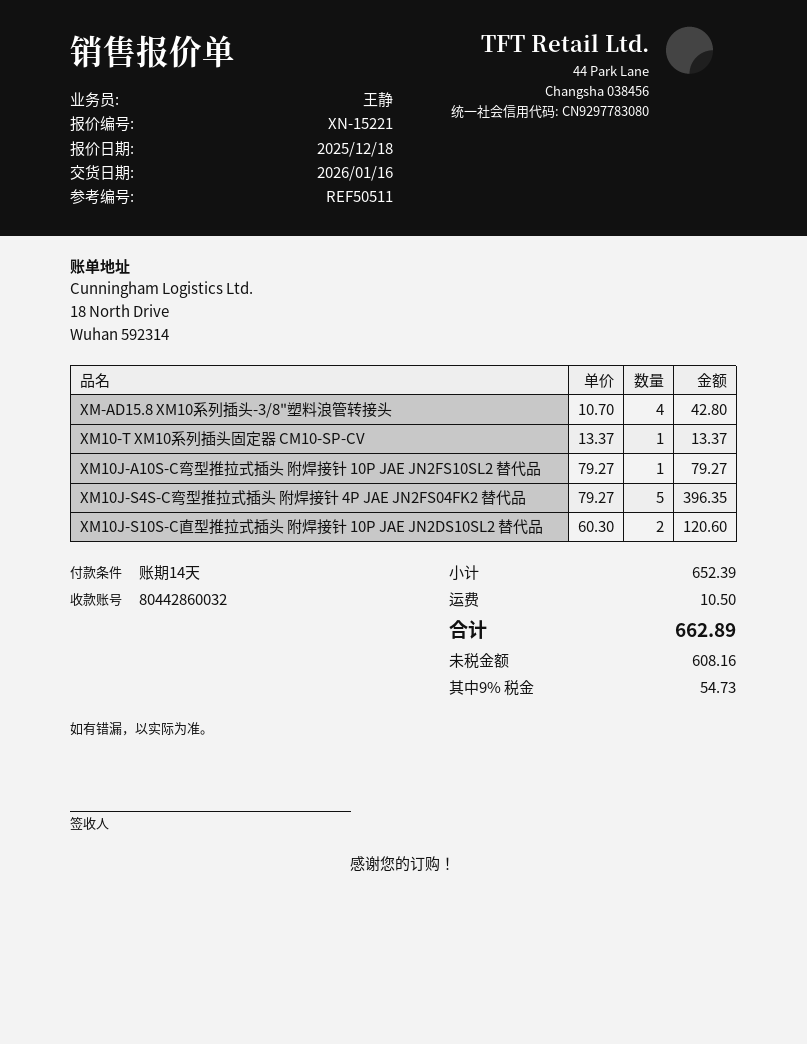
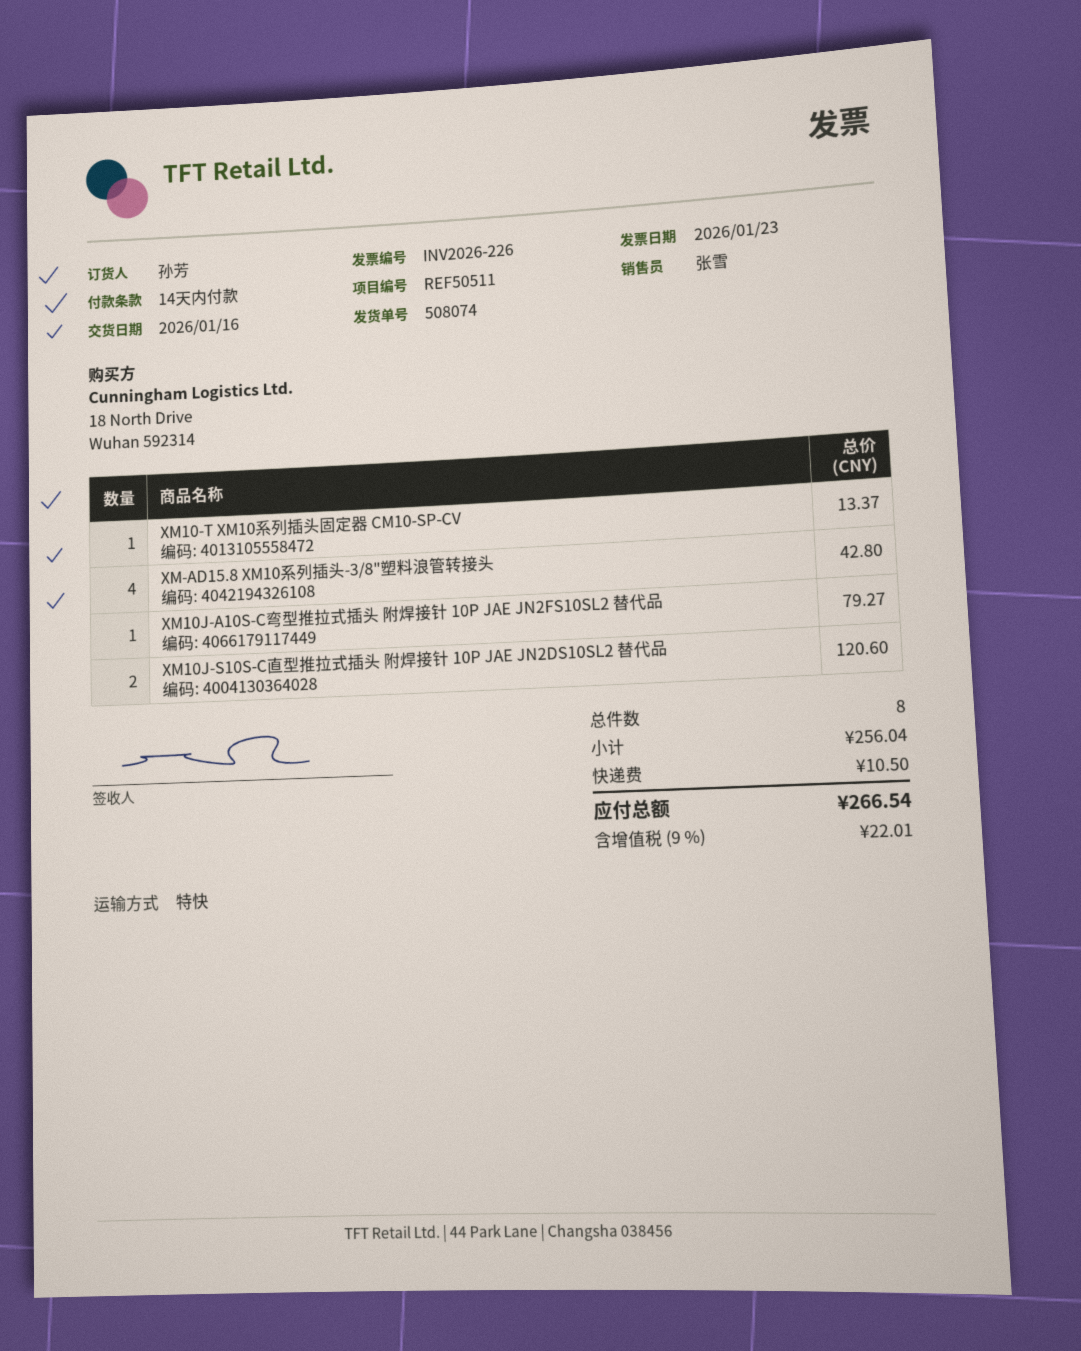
sales rep: 王静 -> 张雪
XM10J-S4S-C弯型推拉式插头 附焊接针 4P JAE JN2FS04FK2 替代品: 5 for 396.35 -> none
subtotal: 652.39 -> 256.04
tax: 9% = 54.73 -> 9% = 22.01
total: 662.89 -> 266.54

